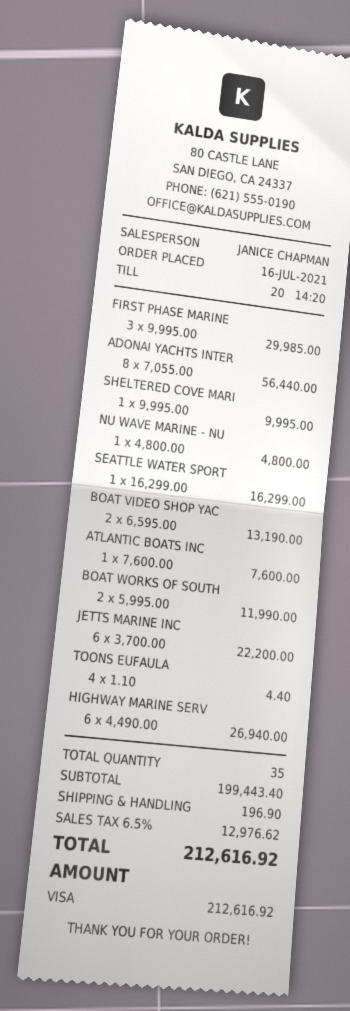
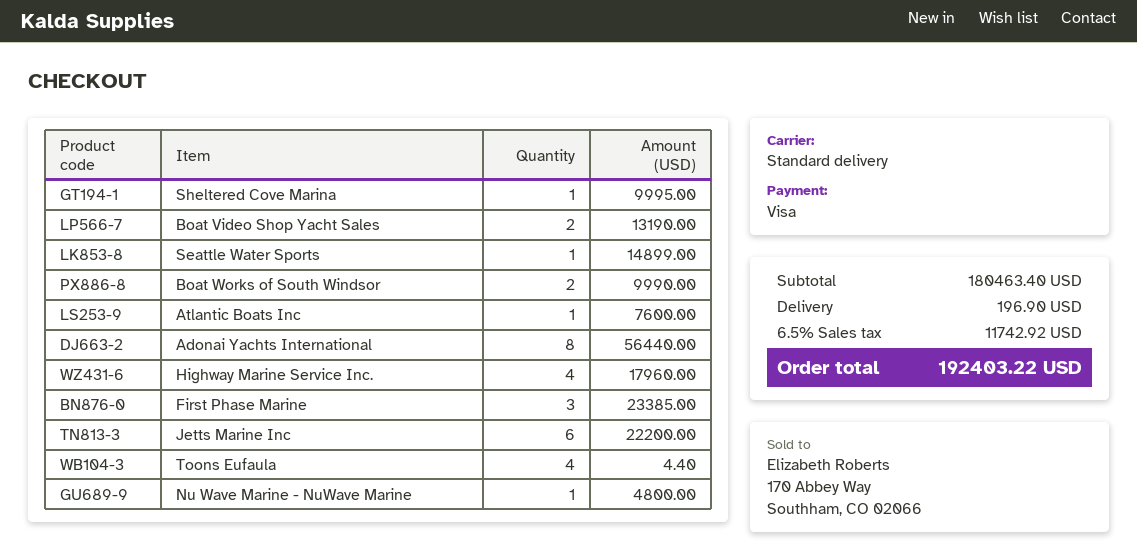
FIRST PHASE MARINE: 3 for 29985.00 -> 3 for 23385.00
SEATTLE WATER SPORT: 1 for 16299.00 -> 1 for 14899.00
BOAT WORKS OF SOUTH: 2 for 11990.00 -> 2 for 9990.00
HIGHWAY MARINE SERV: 6 for 26940.00 -> 4 for 17960.00
subtotal: 199443.40 -> 180463.40
tax: 6.5% = 12976.62 -> 6.5% = 11742.92
total: 212616.92 -> 192403.22

